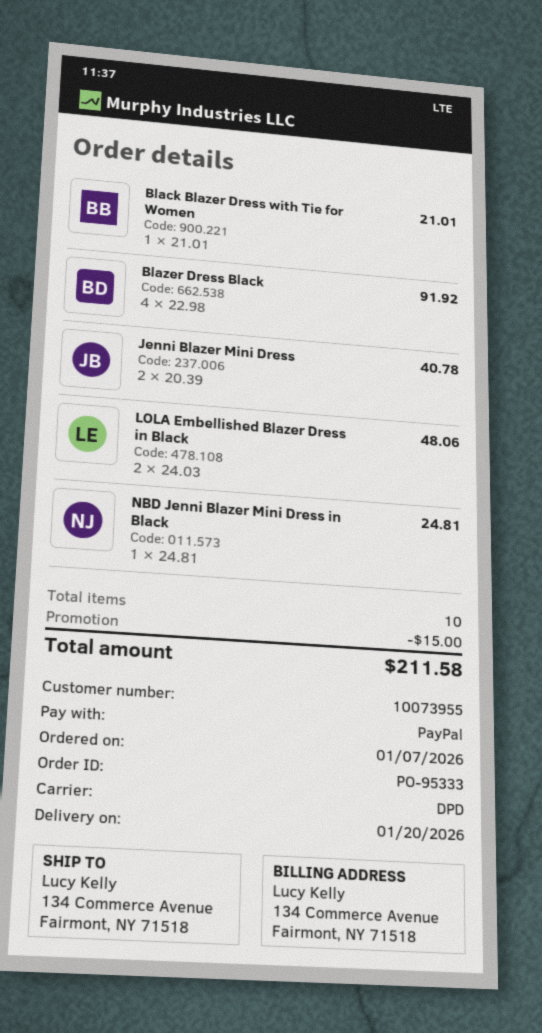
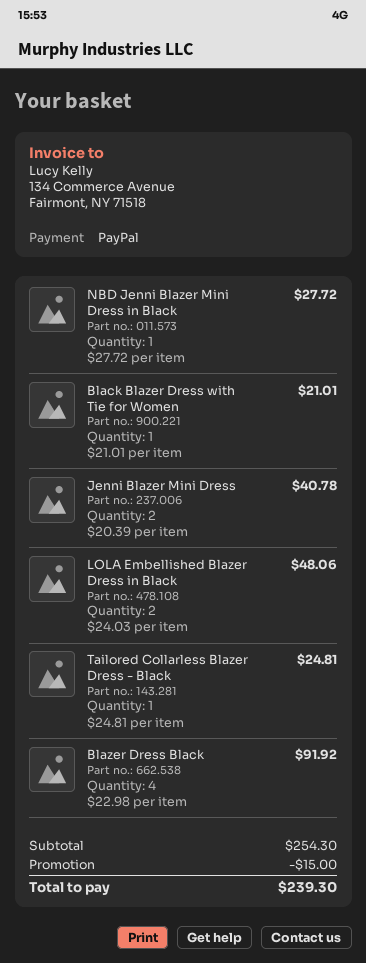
NBD Jenni Blazer Mini Dress in Black: 1 x 24.81 = 24.81 -> 1 x 27.72 = 27.72
Tailored Collarless Blazer Dress - Black: none -> 1 x 24.81 = 24.81
total: 211.58 -> 239.30

